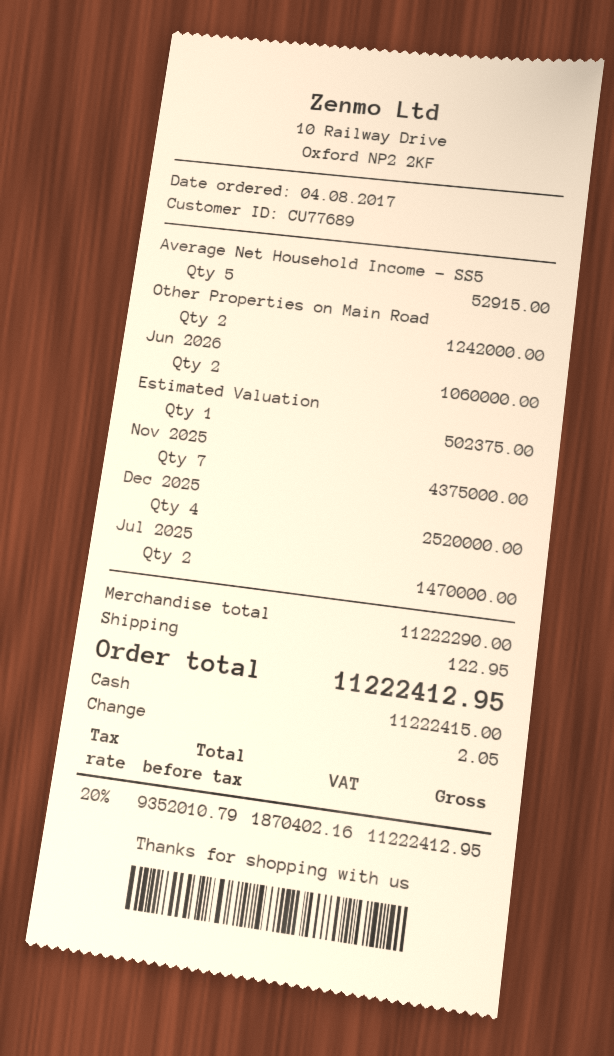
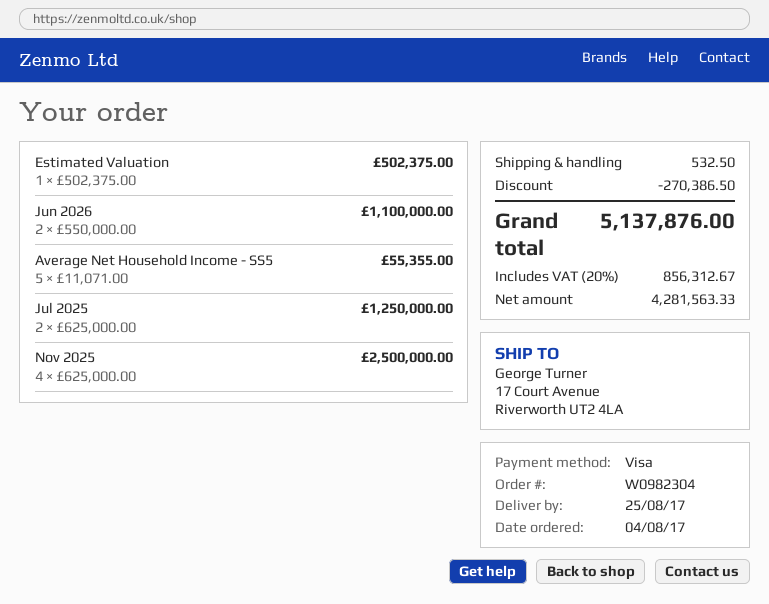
payment method: cash -> Visa
Average Net Household Income - SS5: 5 for 52915.00 -> 5 for 55355.00
Other Properties on Main Road: 2 for 1242000.00 -> none
Jun 2026: 2 for 1060000.00 -> 2 for 1100000.00
Nov 2025: 7 for 4375000.00 -> 4 for 2500000.00
Dec 2025: 4 for 2520000.00 -> none
Jul 2025: 2 for 1470000.00 -> 2 for 1250000.00
discount: none -> 270386.50
shipping: 122.95 -> 532.50
net: 9352010.79 -> 4281563.33
tax: 20% = 1870402.16 -> 20% = 856312.67
total: 11222412.95 -> 5137876.00

